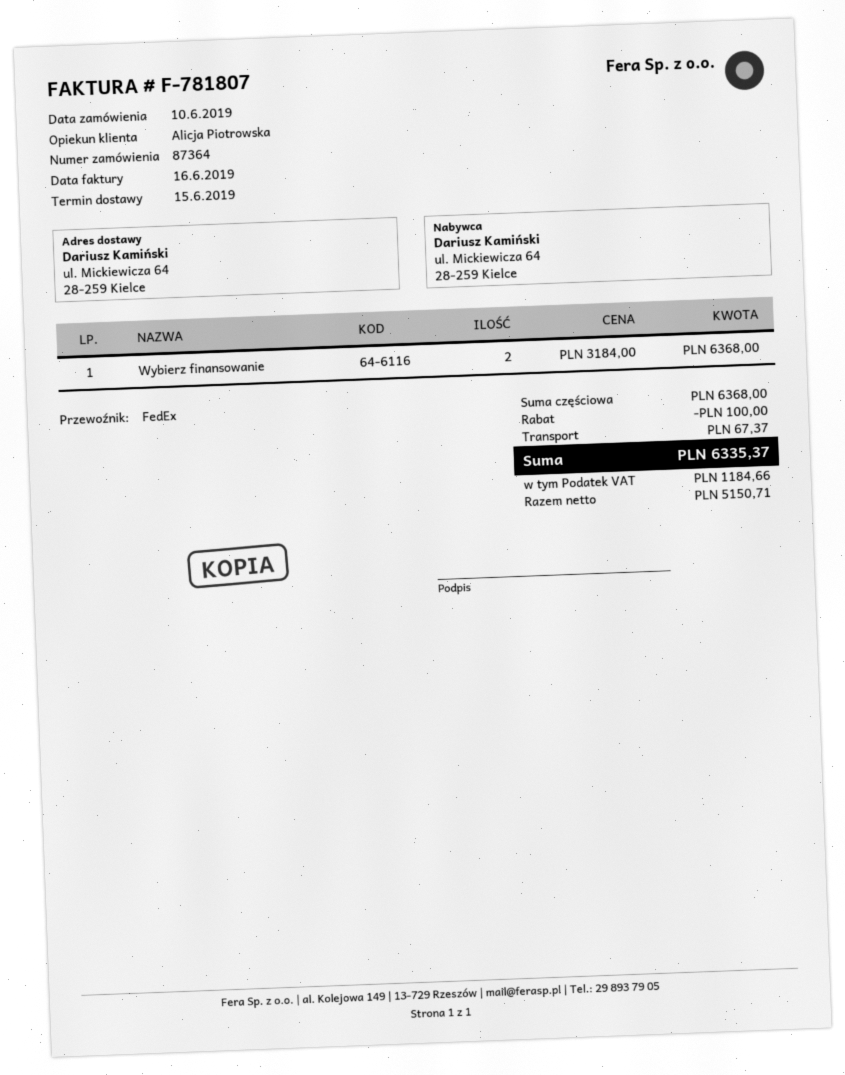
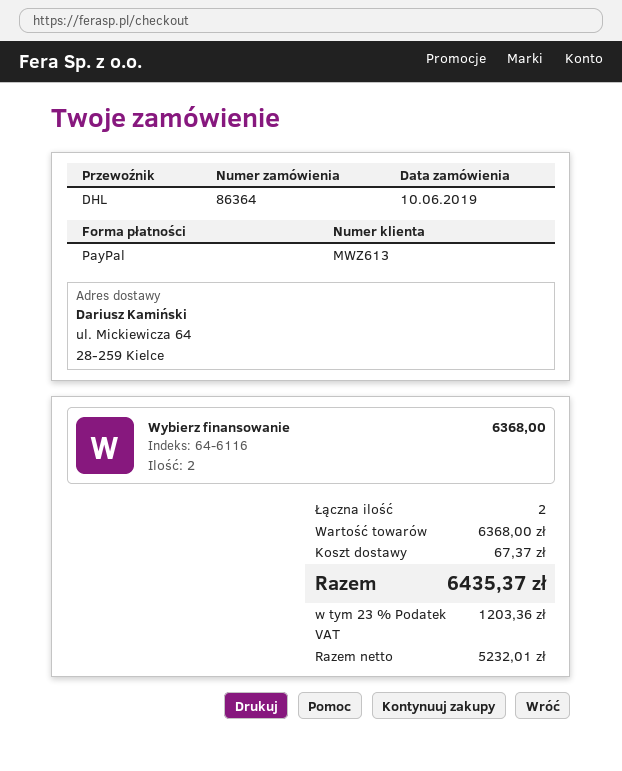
order number: 87364 -> 86364
shipping method: FedEx -> DHL
discount: 100.00 -> none
net: 5150.71 -> 5232.01
tax: 1184.66 -> 1203.36
total: 6335.37 -> 6435.37

